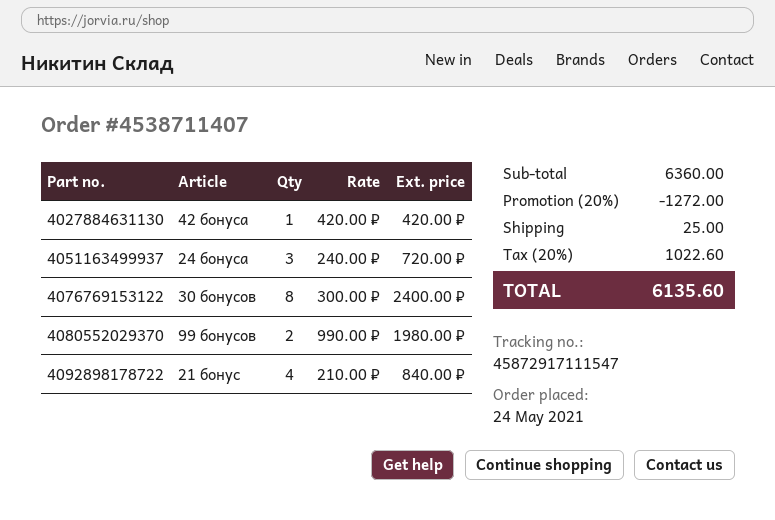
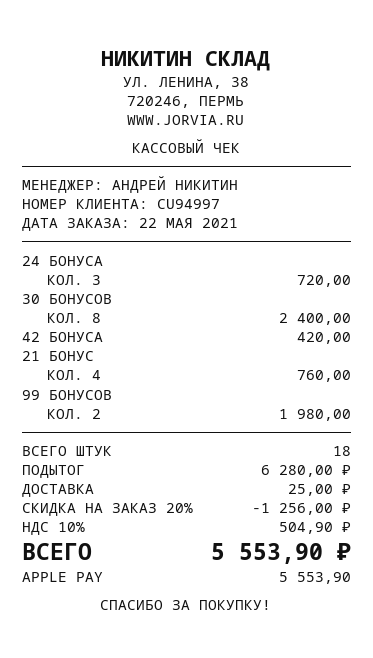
order date: 2021-05-24 -> 2021-05-22
21 бонус: 4 for 840.00 -> 4 for 760.00
subtotal: 6360.00 -> 6280.00
discount: 20% = 1272.00 -> 20% = 1256.00
tax: 20% = 1022.60 -> 10% = 504.90
total: 6135.60 -> 5553.90

